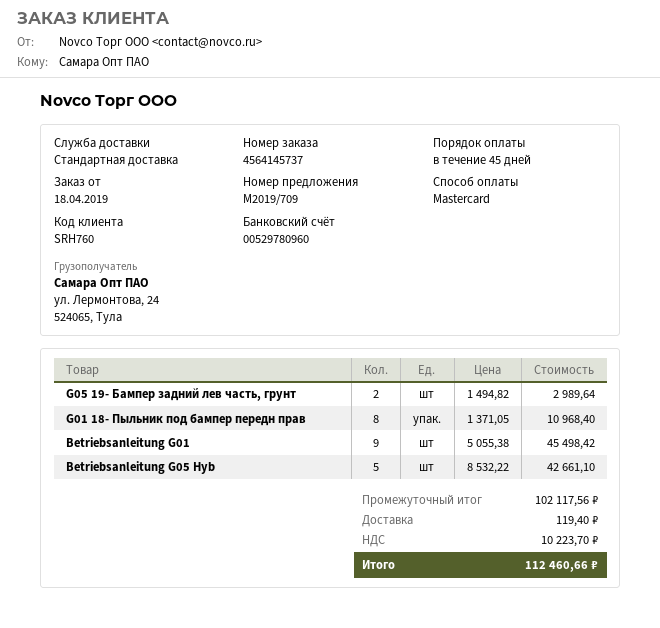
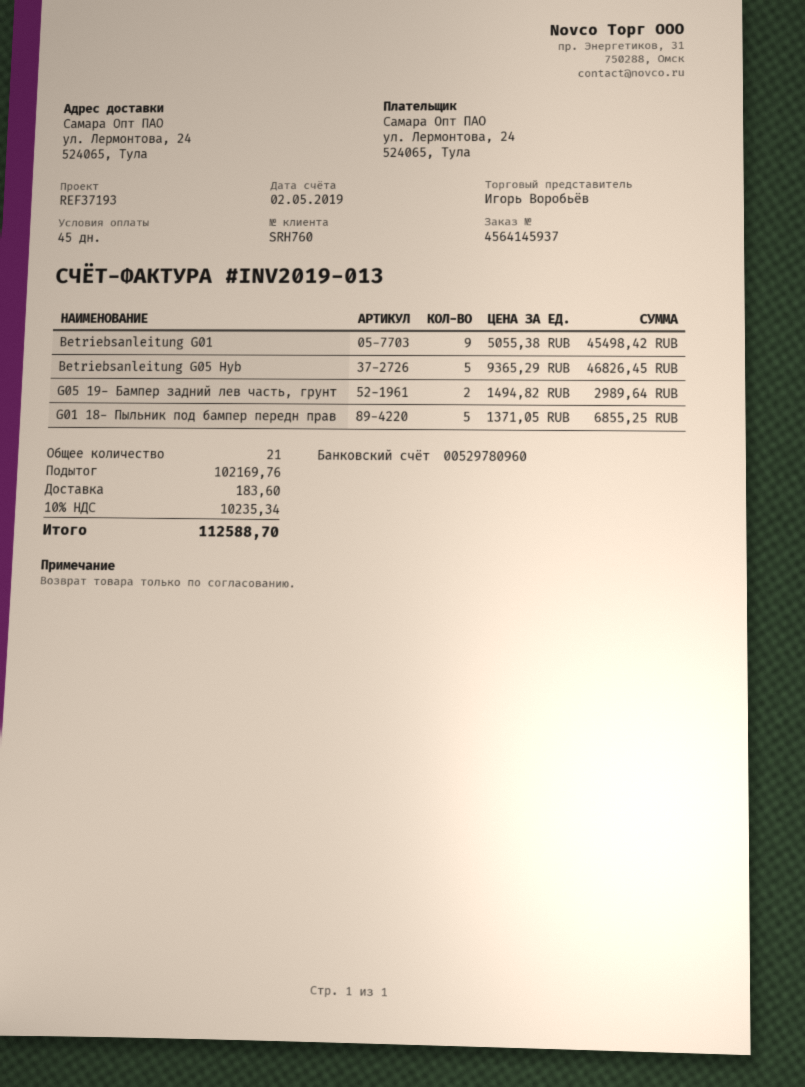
order number: 4564145737 -> 4564145937
G01 18- Пыльник под бампер передн прав: 8 x 1371.05 = 10968.40 -> 5 x 1371.05 = 6855.25
Betriebsanleitung G05 Hyb: 5 x 8532.22 = 42661.10 -> 5 x 9365.29 = 46826.45
subtotal: 102117.56 -> 102169.76
shipping: 119.40 -> 183.60
tax: 10223.70 -> 10235.34
total: 112460.66 -> 112588.70

